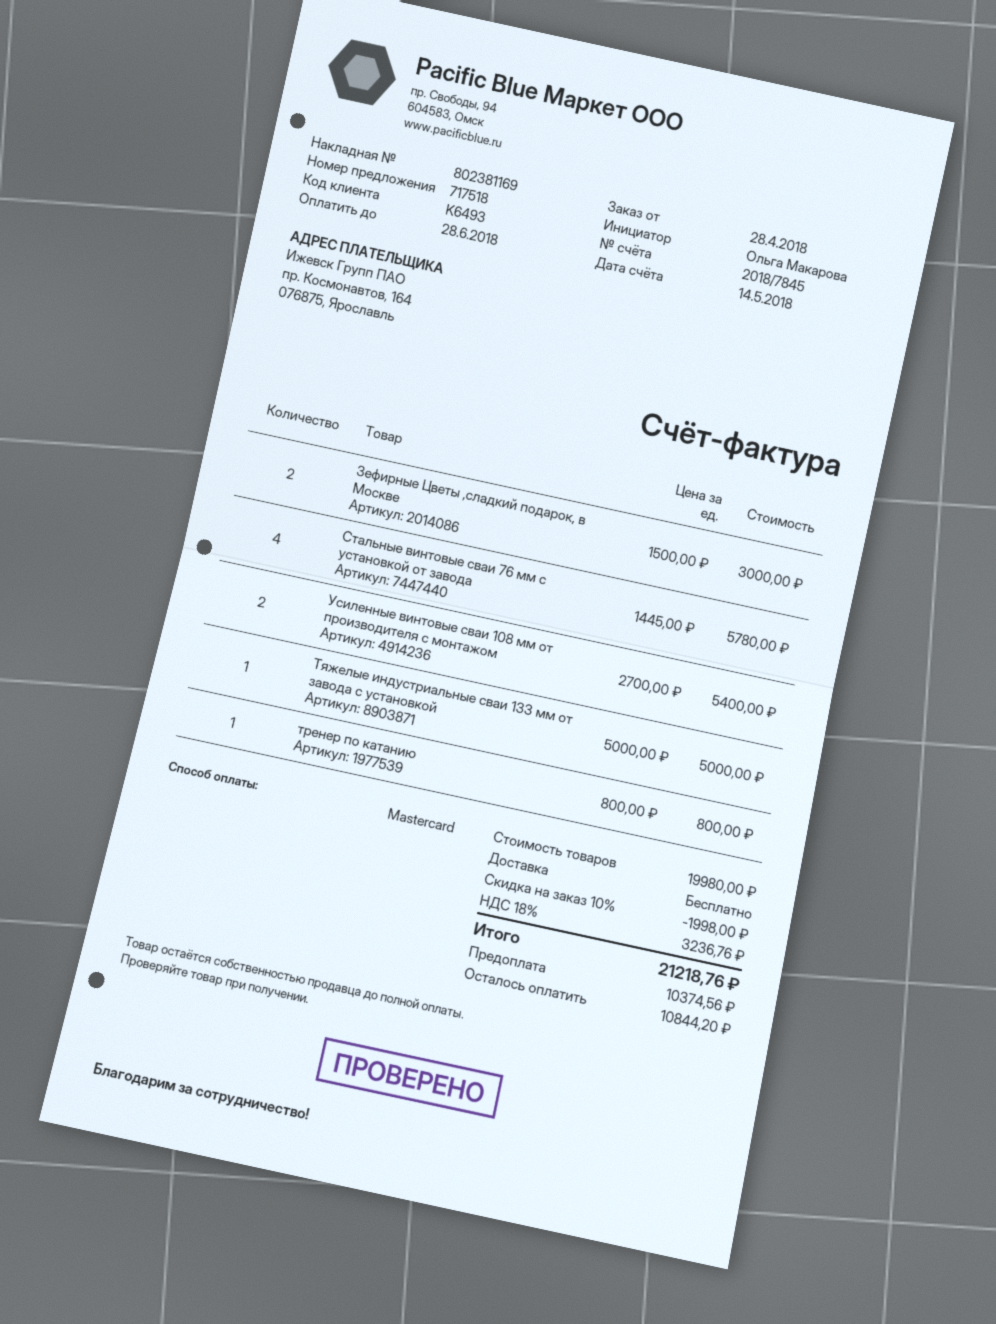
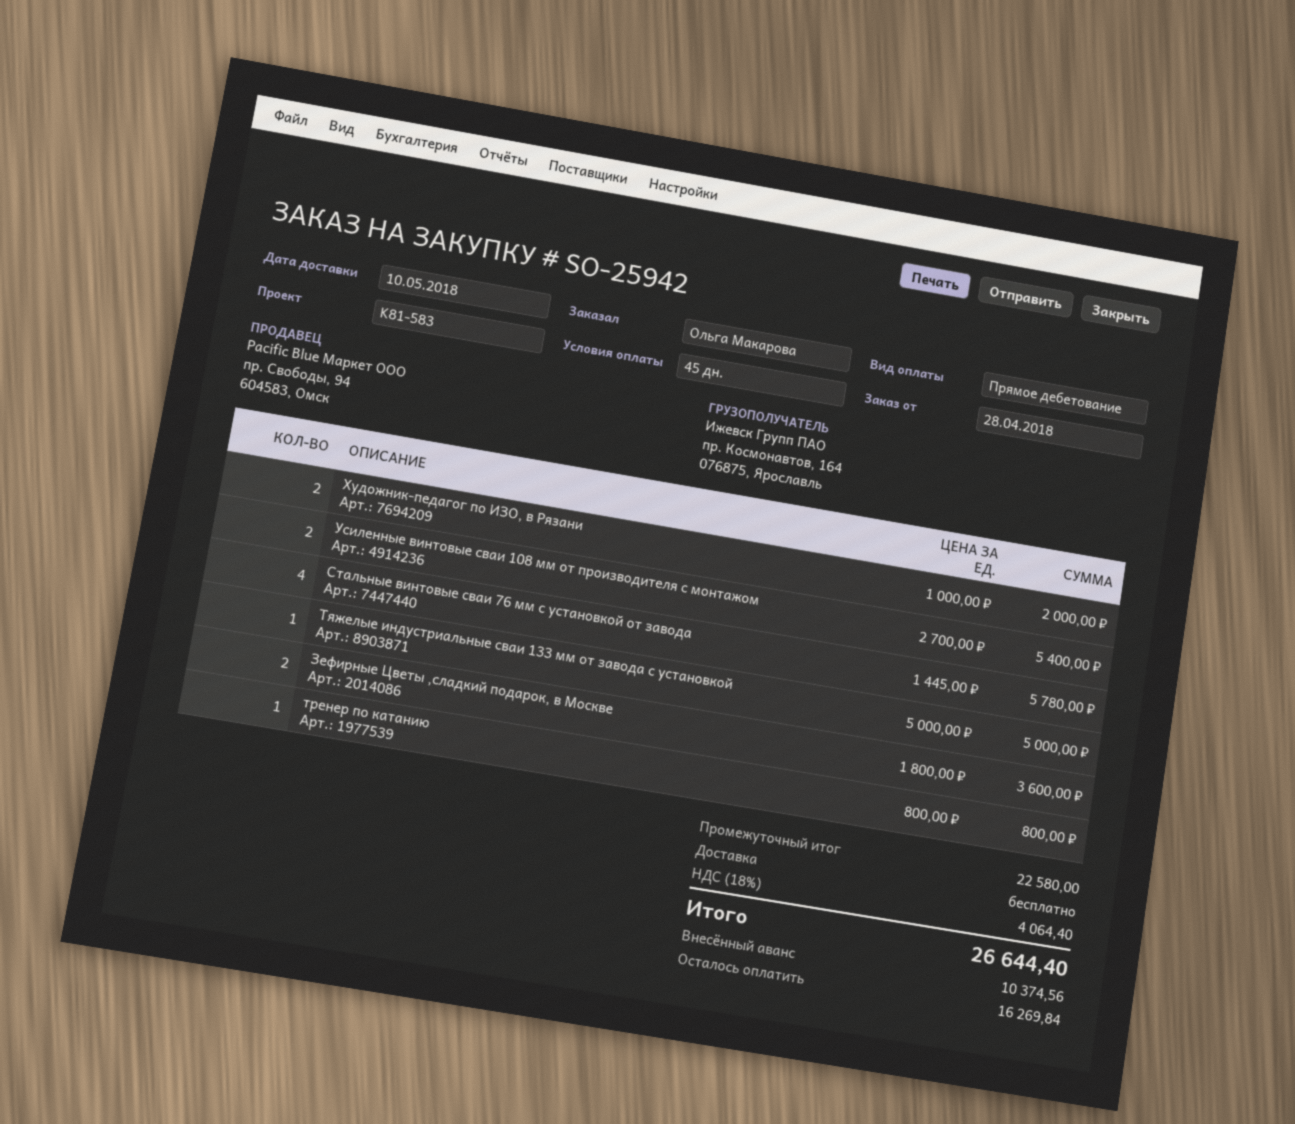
payment method: Mastercard -> direct debit
Зефирные Цветы ,сладкий подарок, в Москве: 2 x 1500.00 = 3000.00 -> 2 x 1800.00 = 3600.00
Художник-педагог по ИЗО, в Рязани: none -> 2 x 1000.00 = 2000.00
subtotal: 19980.00 -> 22580.00
discount: 10% = 1998.00 -> none
tax: 18% = 3236.76 -> 18% = 4064.40
total: 21218.76 -> 26644.40
balance: 10844.20 -> 16269.84

